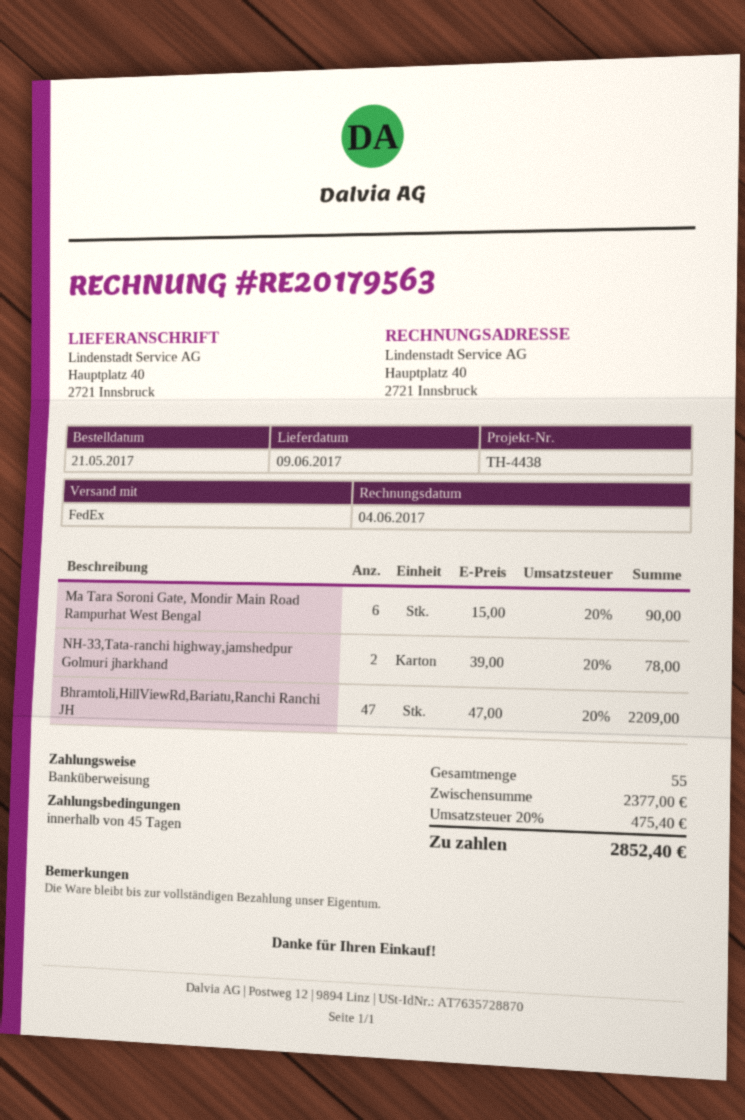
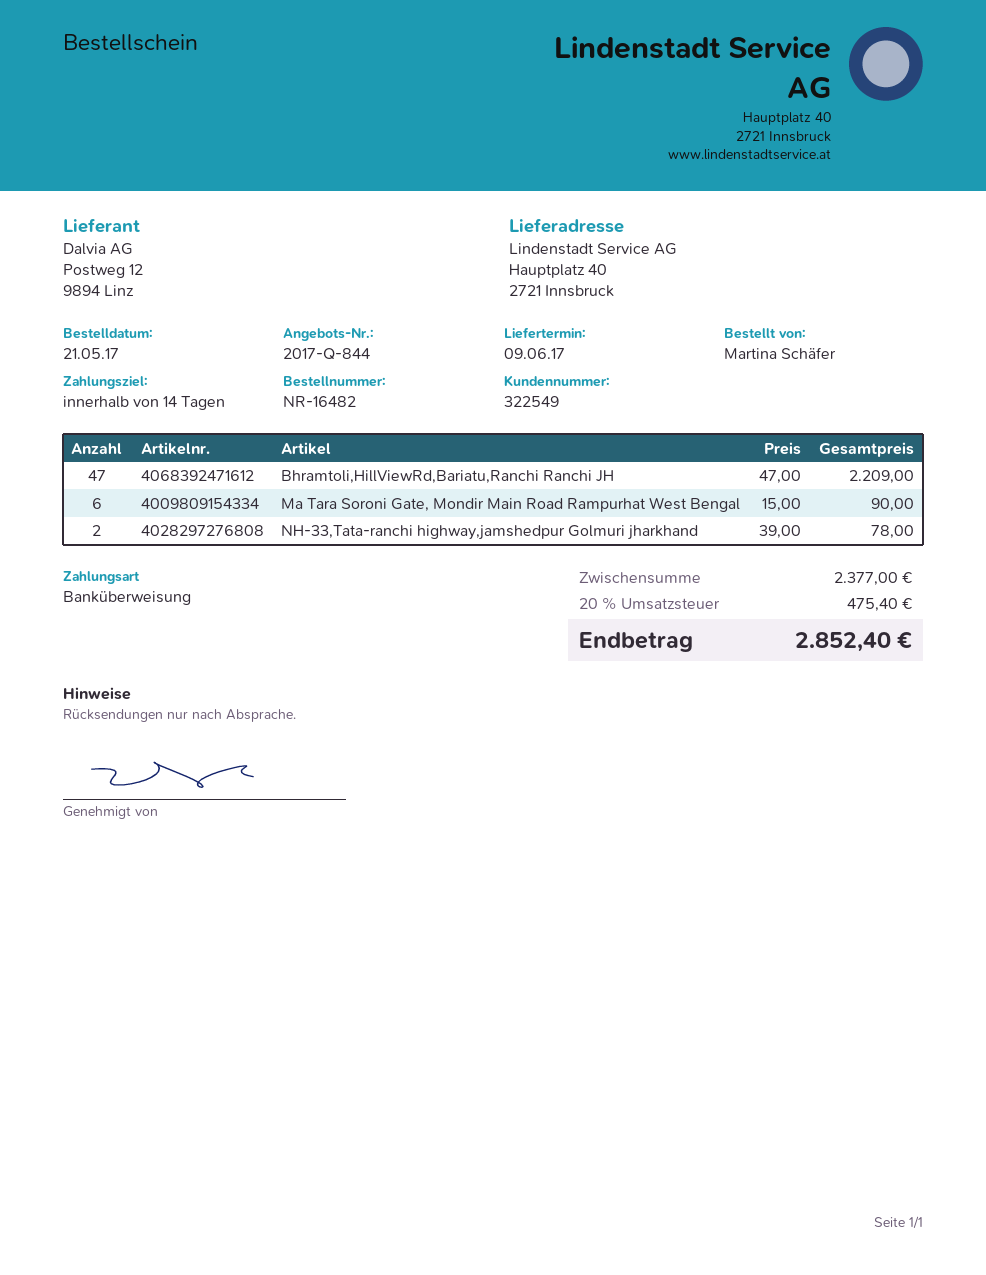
payment terms: 45 days -> 14 days

